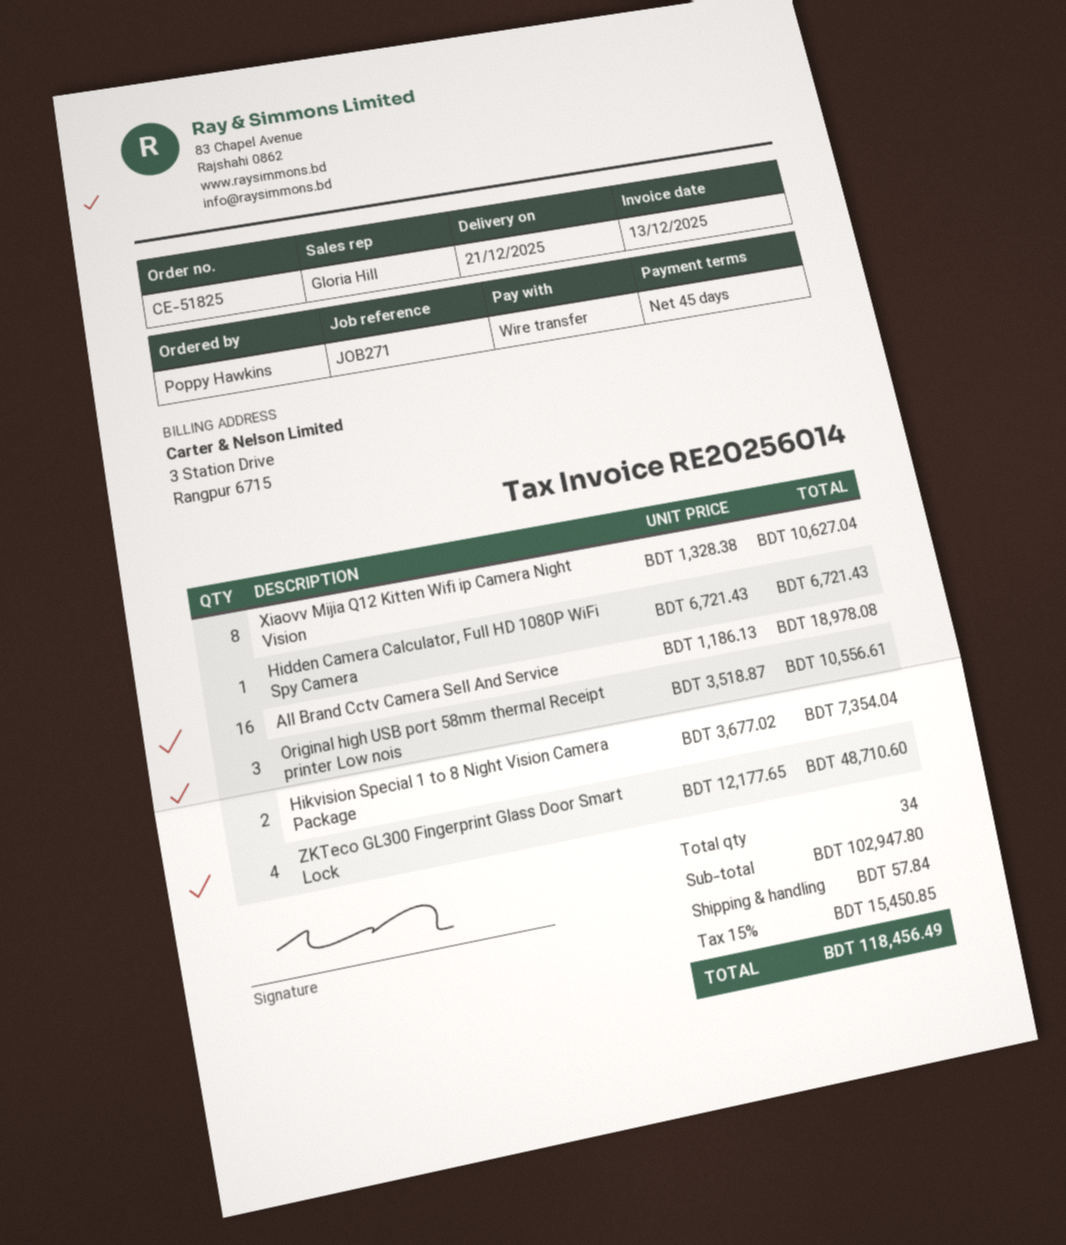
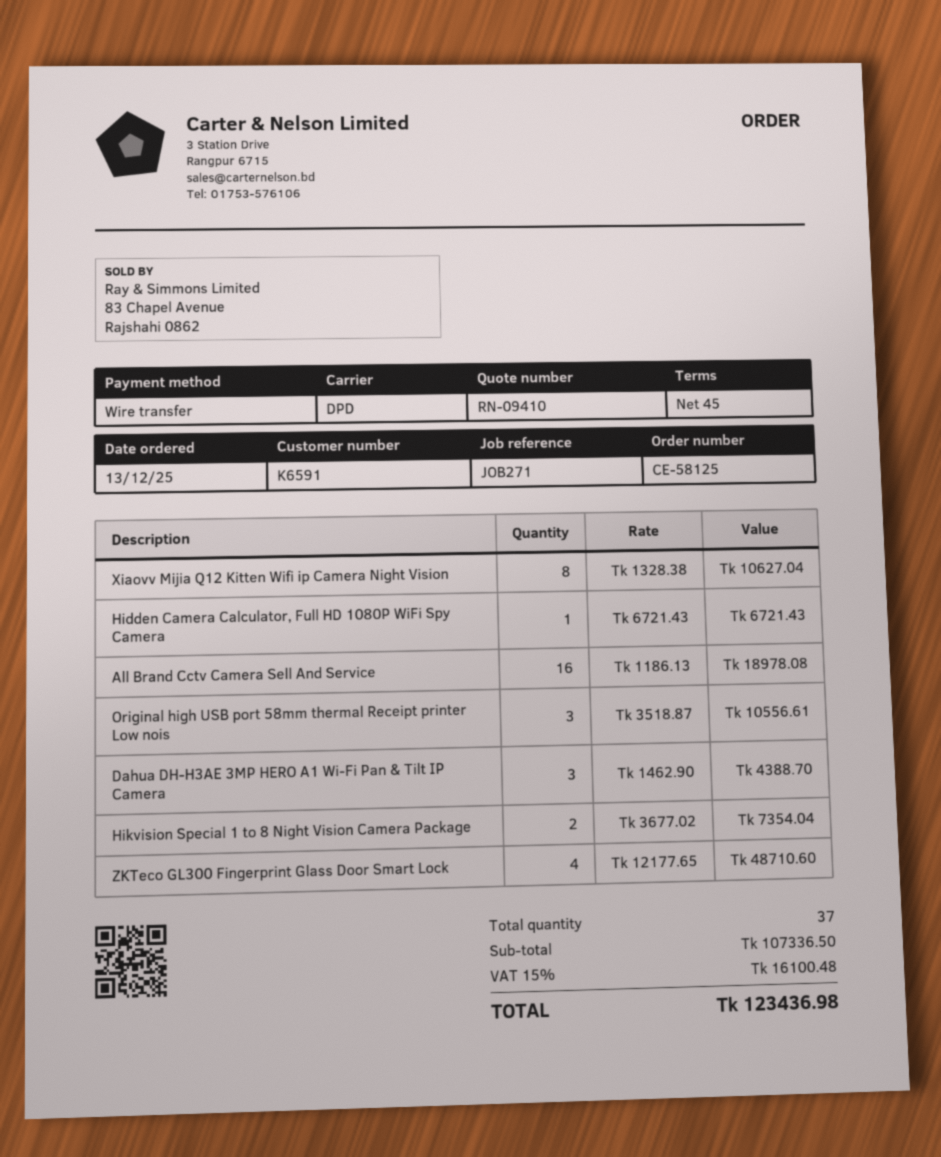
order number: CE-51825 -> CE-58125
Dahua DH-H3AE 3MP HERO A1 Wi-Fi Pan & Tilt IP Camera: none -> 3 x 1462.90 = 4388.70
total quantity: 34 -> 37
subtotal: 102947.80 -> 107336.50
shipping: 57.84 -> none
tax: 15% = 15450.85 -> 15% = 16100.48
total: 118456.49 -> 123436.98

